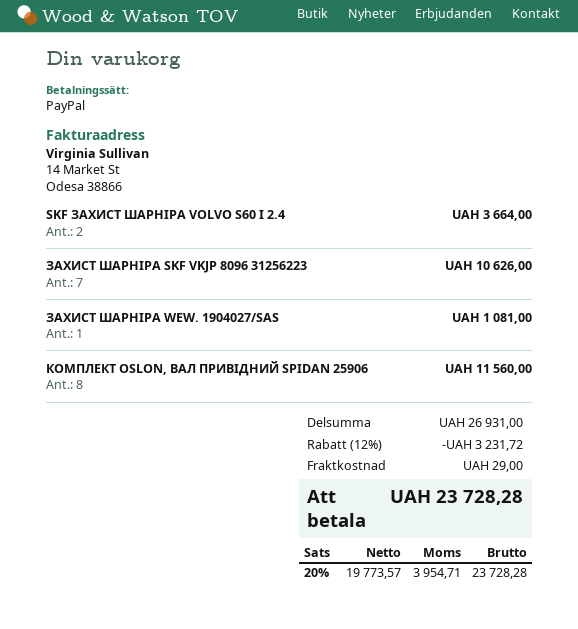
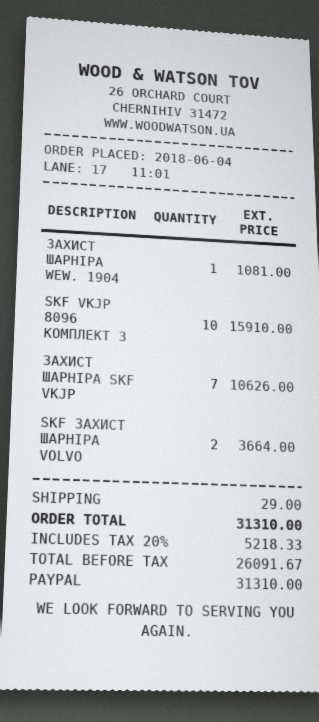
КОМПЛЕКТ OSLON, ВАЛ ПРИВІДНИЙ SPIDAN 25906: 8 for 11560.00 -> none
SKF VKJP 8096 КОМПЛЕКТ З: none -> 10 for 15910.00
discount: 12% = 3231.72 -> none
net: 19773.57 -> 26091.67
tax: 20% = 3954.71 -> 20% = 5218.33
total: 23728.28 -> 31310.00

